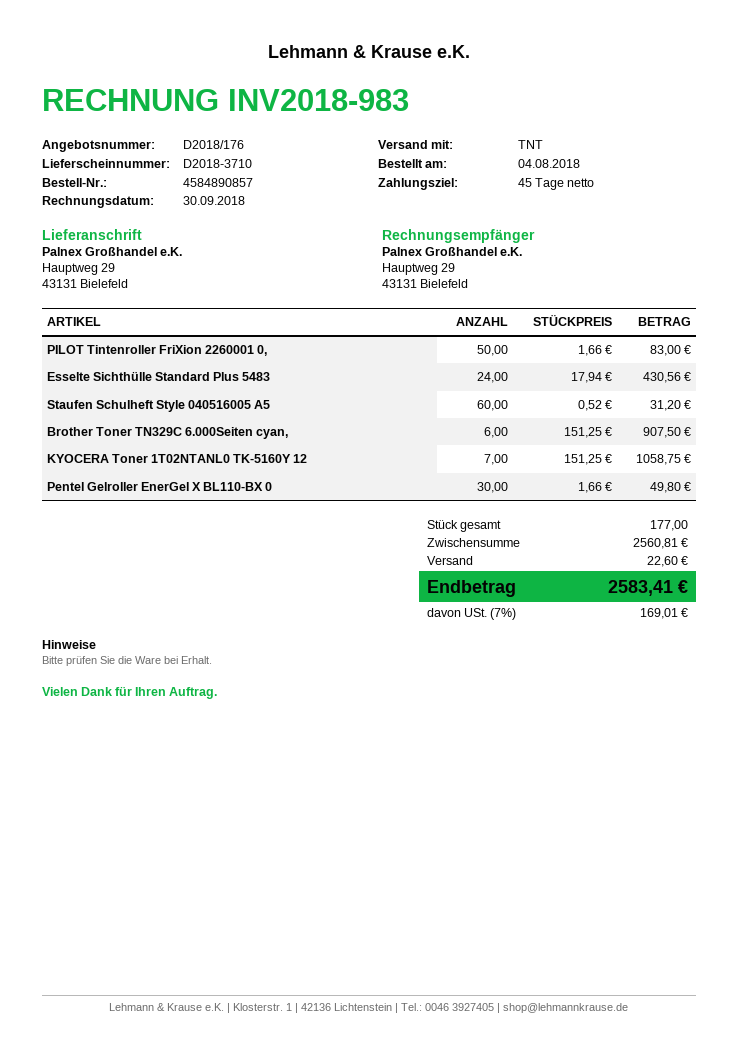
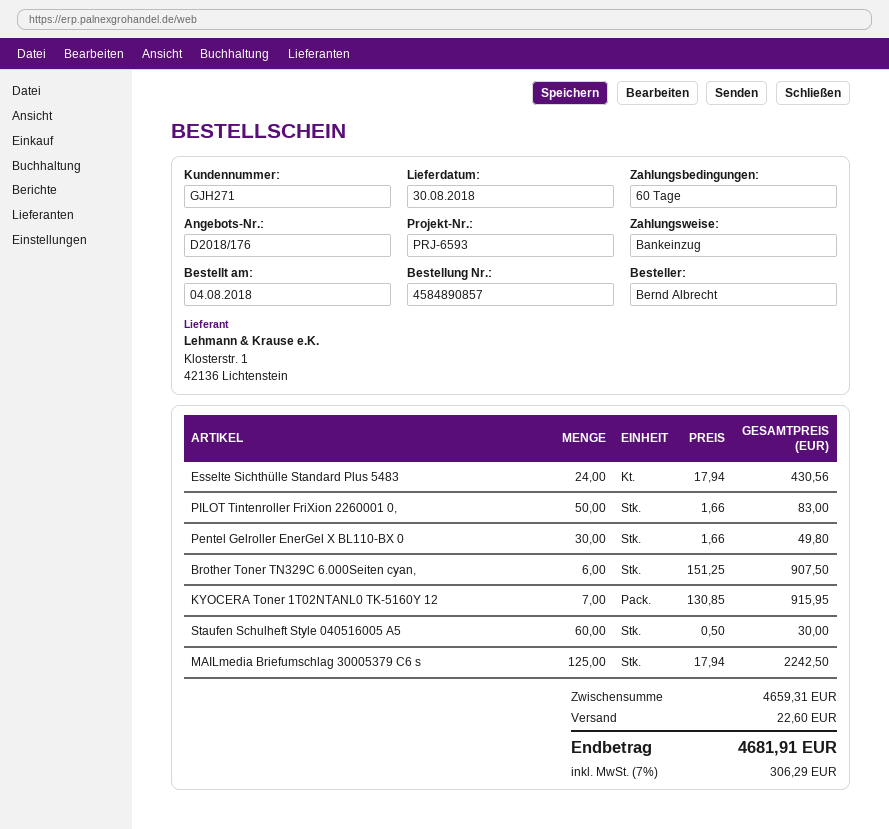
payment terms: 45 days -> 60 days
Staufen Schulheft Style 040516005 A5: 60 x 0.52 = 31.20 -> 60 x 0.50 = 30.00
KYOCERA Toner 1T02NTANL0 TK-5160Y 12: 7 x 151.25 = 1058.75 -> 7 x 130.85 = 915.95
MAILmedia Briefumschlag 30005379 C6 s: none -> 125 x 17.94 = 2242.50
subtotal: 2560.81 -> 4659.31
tax: 7% = 169.01 -> 7% = 306.29
total: 2583.41 -> 4681.91

